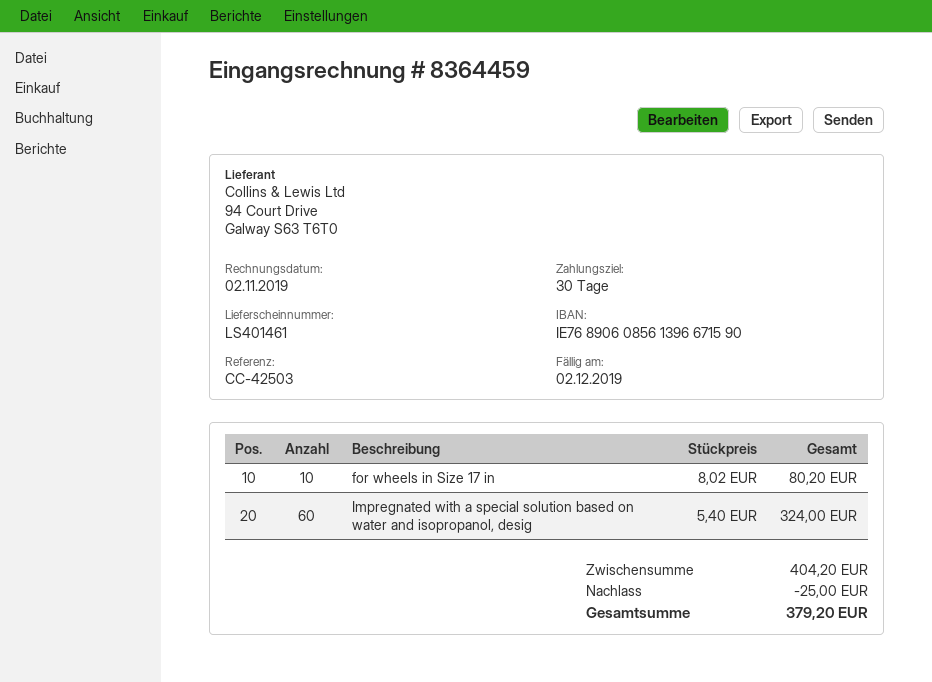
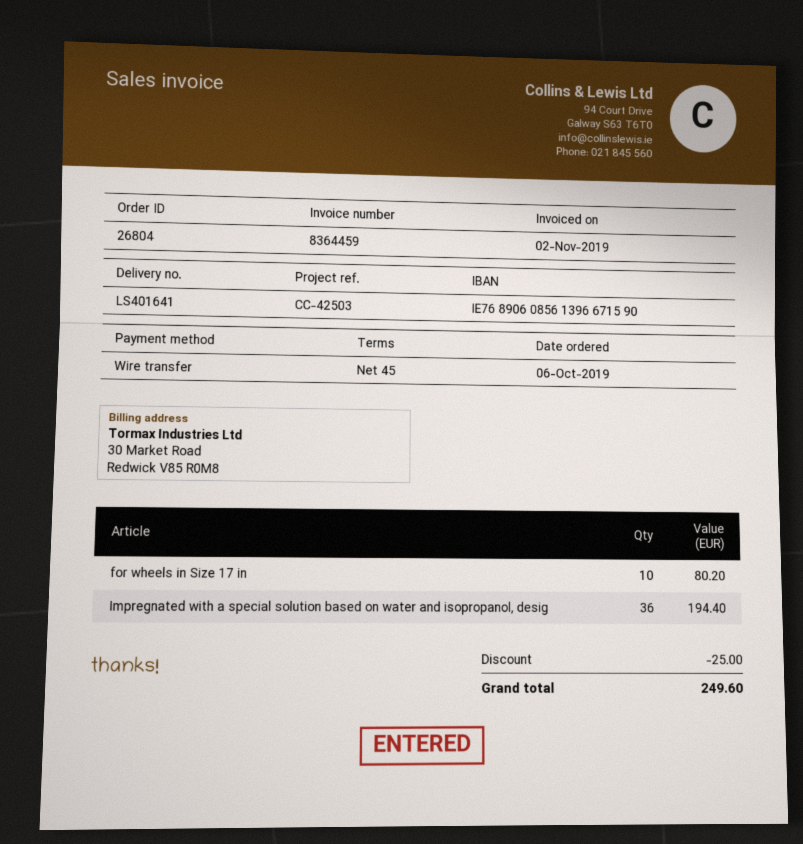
delivery note number: LS401461 -> LS401641
payment terms: 30 days -> 45 days
Impregnated with a special solution based on water and isopropanol, desig: 60 for 324.00 -> 36 for 194.40
total: 379.20 -> 249.60

